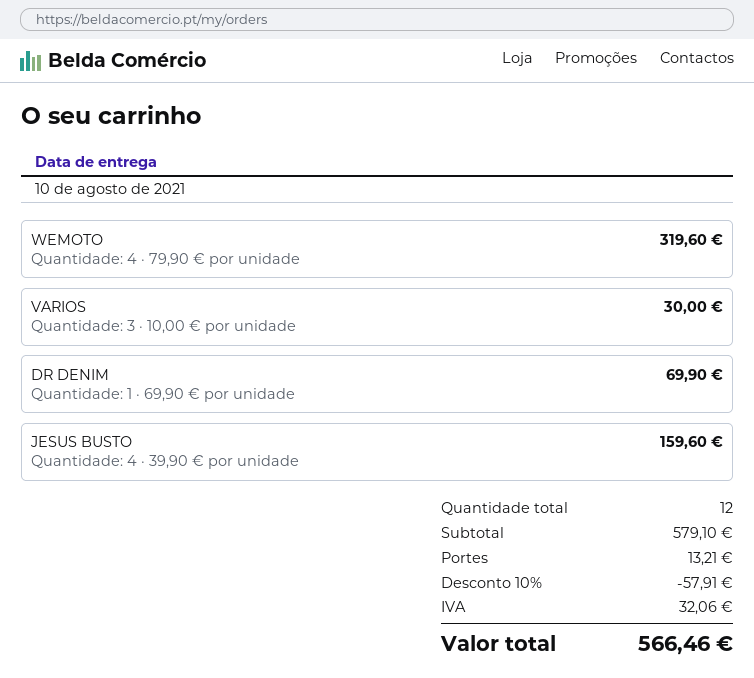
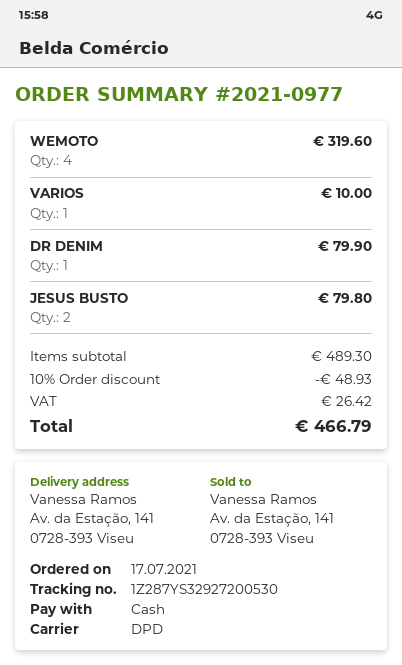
VARIOS: 3 for 30.00 -> 1 for 10.00
DR DENIM: 1 for 69.90 -> 1 for 79.90
JESUS BUSTO: 4 for 159.60 -> 2 for 79.80
subtotal: 579.10 -> 489.30
discount: 10% = 57.91 -> 10% = 48.93
shipping: 13.21 -> none
tax: 32.06 -> 26.42
total: 566.46 -> 466.79

